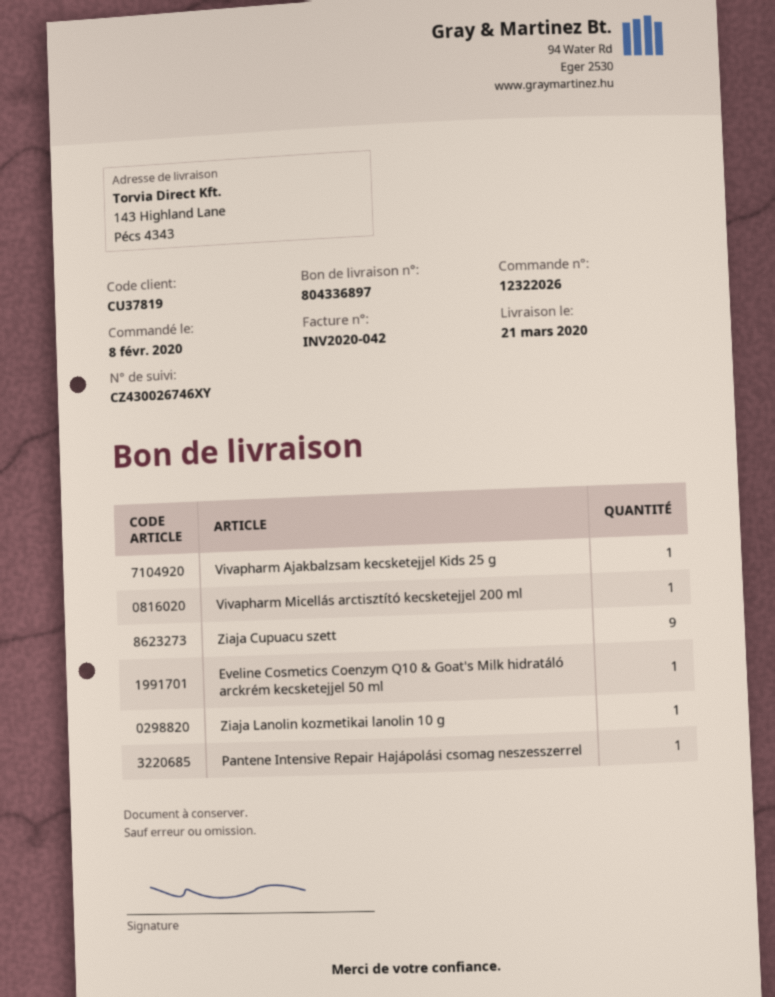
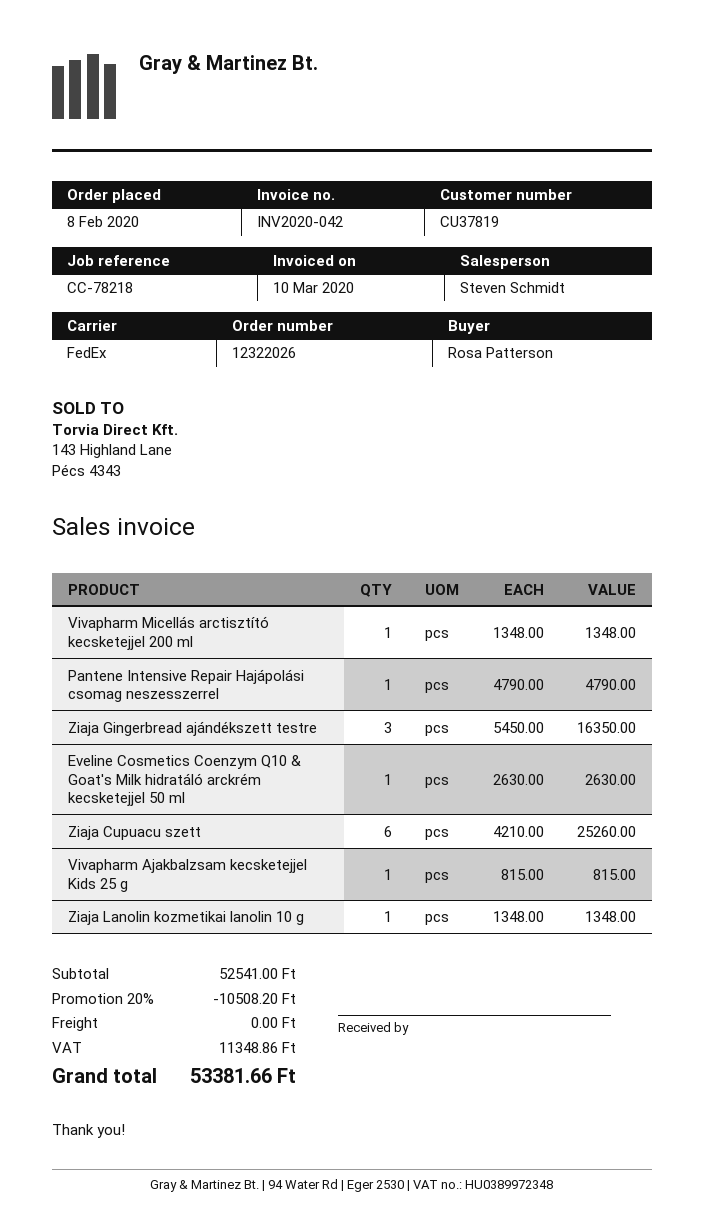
Ziaja Cupuacu szett: 9 -> 6
Ziaja Gingerbread ajándékszett testre: none -> 3

